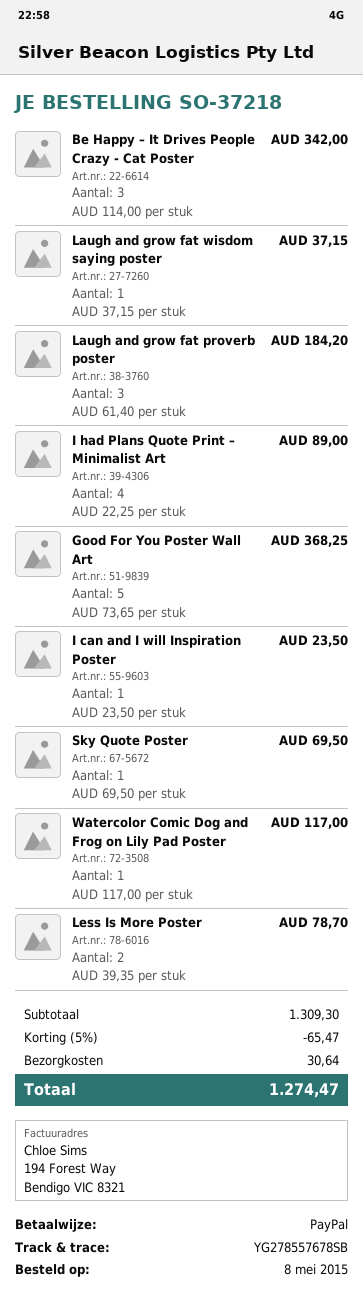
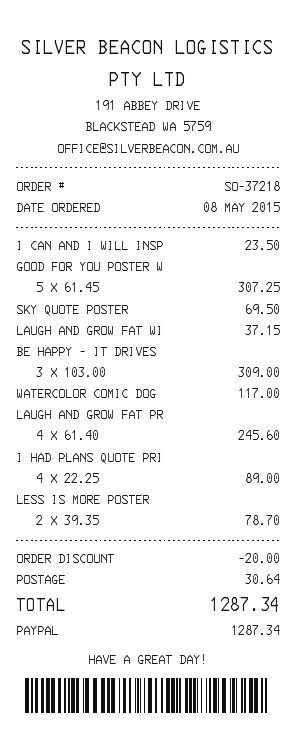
Be Happy – It Drives People Crazy - Cat Poster: 3 x 114.00 = 342.00 -> 3 x 103.00 = 309.00
Laugh and grow fat proverb poster: 3 x 61.40 = 184.20 -> 4 x 61.40 = 245.60
Good For You Poster Wall Art: 5 x 73.65 = 368.25 -> 5 x 61.45 = 307.25
discount: 65.47 -> 20.00
total: 1274.47 -> 1287.34

